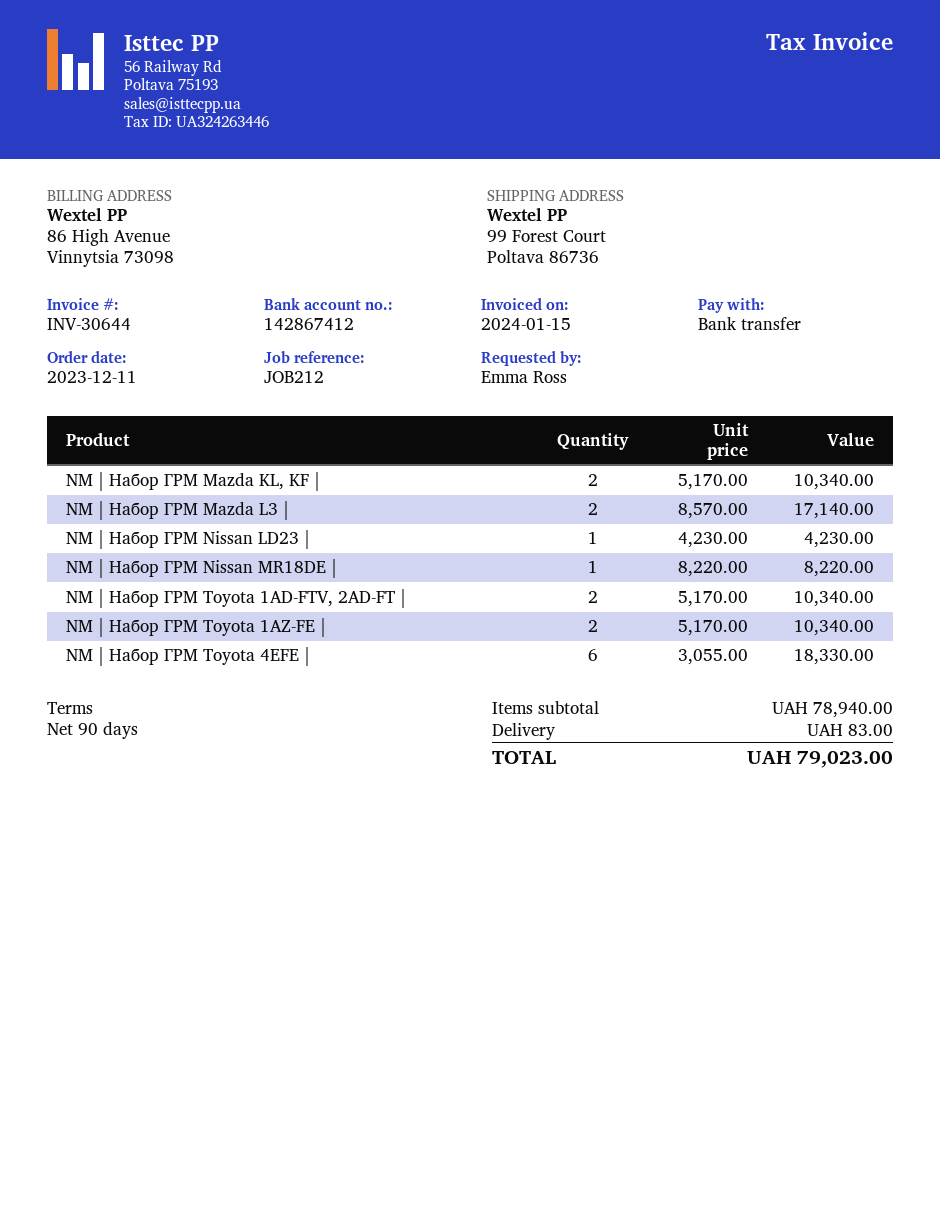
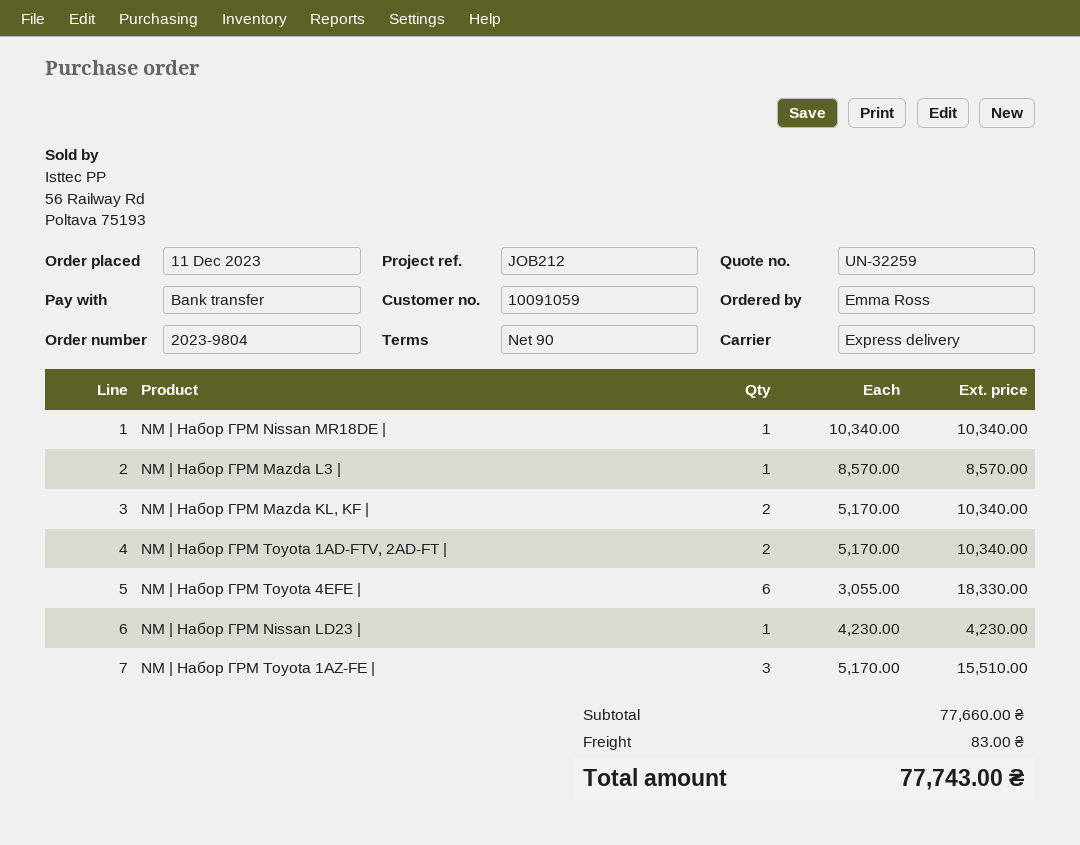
NM | Набор ГРМ Mazda L3 |: 2 x 8570.00 = 17140.00 -> 1 x 8570.00 = 8570.00
NM | Набор ГРМ Nissan MR18DE |: 1 x 8220.00 = 8220.00 -> 1 x 10340.00 = 10340.00
NM | Набор ГРМ Toyota 1AZ-FE |: 2 x 5170.00 = 10340.00 -> 3 x 5170.00 = 15510.00
subtotal: 78940.00 -> 77660.00
total: 79023.00 -> 77743.00

